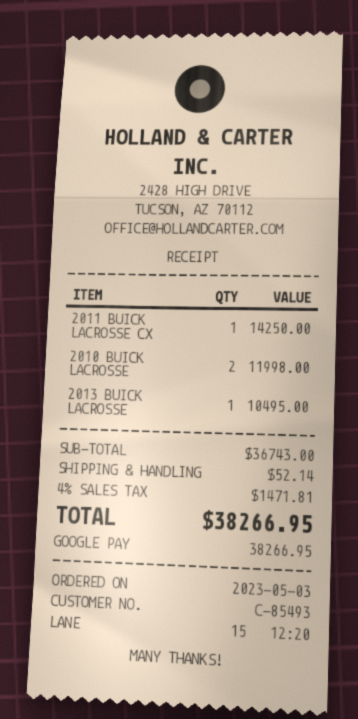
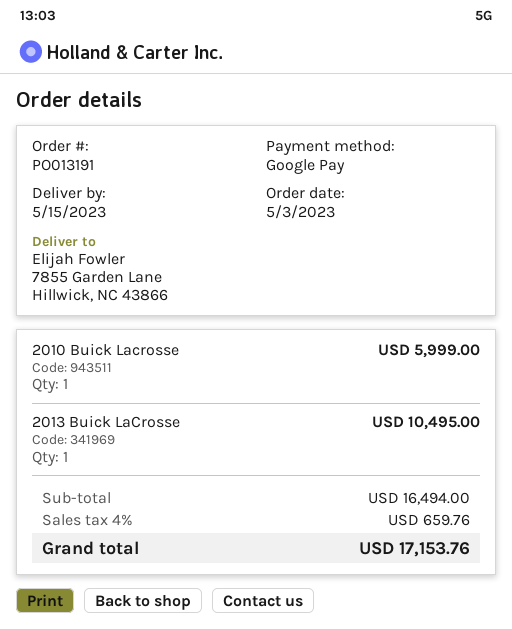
2011 BUICK LACROSSE CX: 1 for 14250.00 -> none
2010 BUICK LACROSSE: 2 for 11998.00 -> 1 for 5999.00
subtotal: 36743.00 -> 16494.00
shipping: 52.14 -> none
tax: 4% = 1471.81 -> 4% = 659.76
total: 38266.95 -> 17153.76

